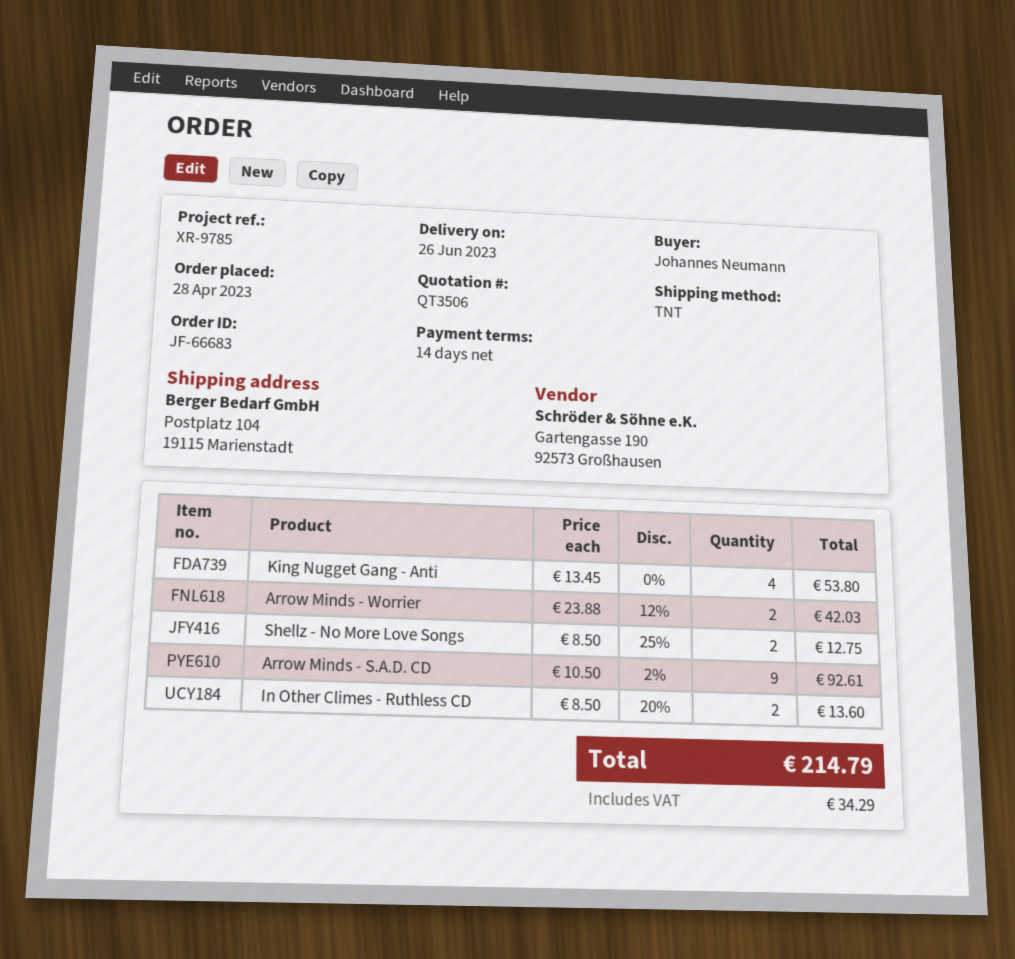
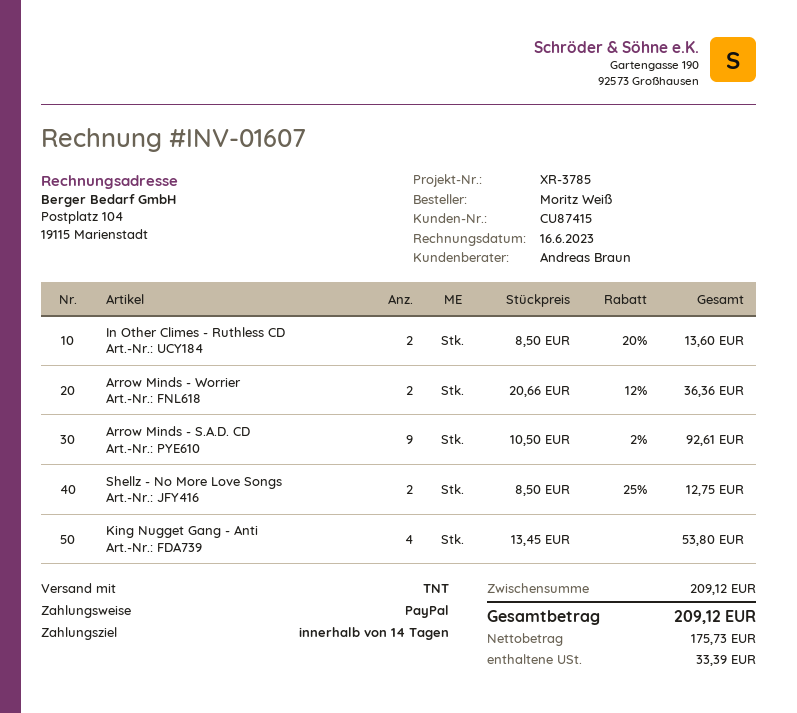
reference: XR-9785 -> XR-3785
ordered by: Johannes Neumann -> Moritz Weiß
Arrow Minds - Worrier: 2 x 23.88 - 12% = 42.03 -> 2 x 20.66 - 12% = 36.36
tax: 34.29 -> 33.39
total: 214.79 -> 209.12

